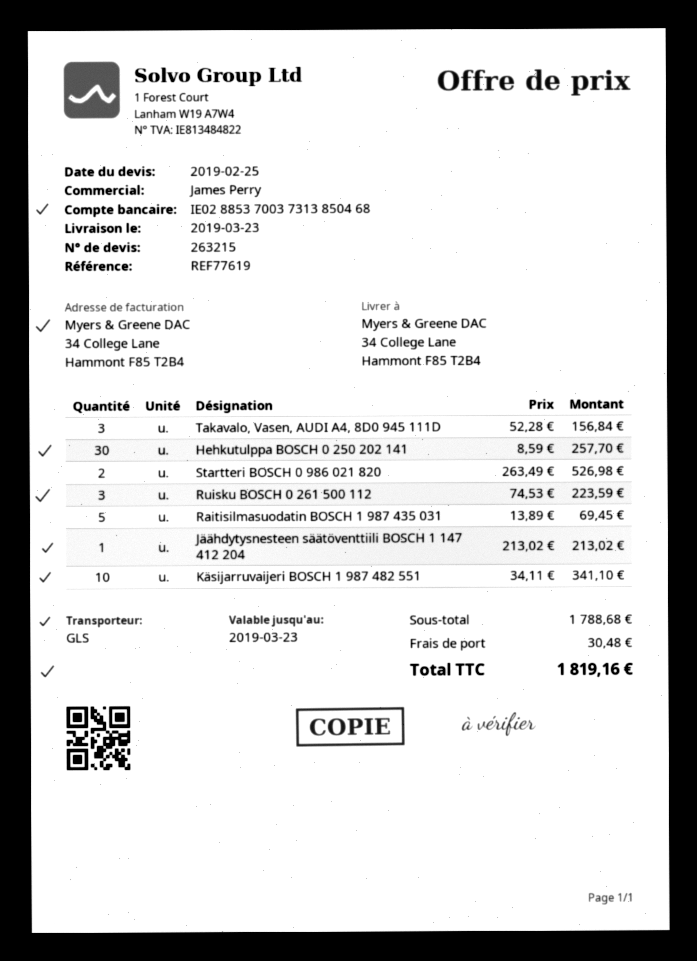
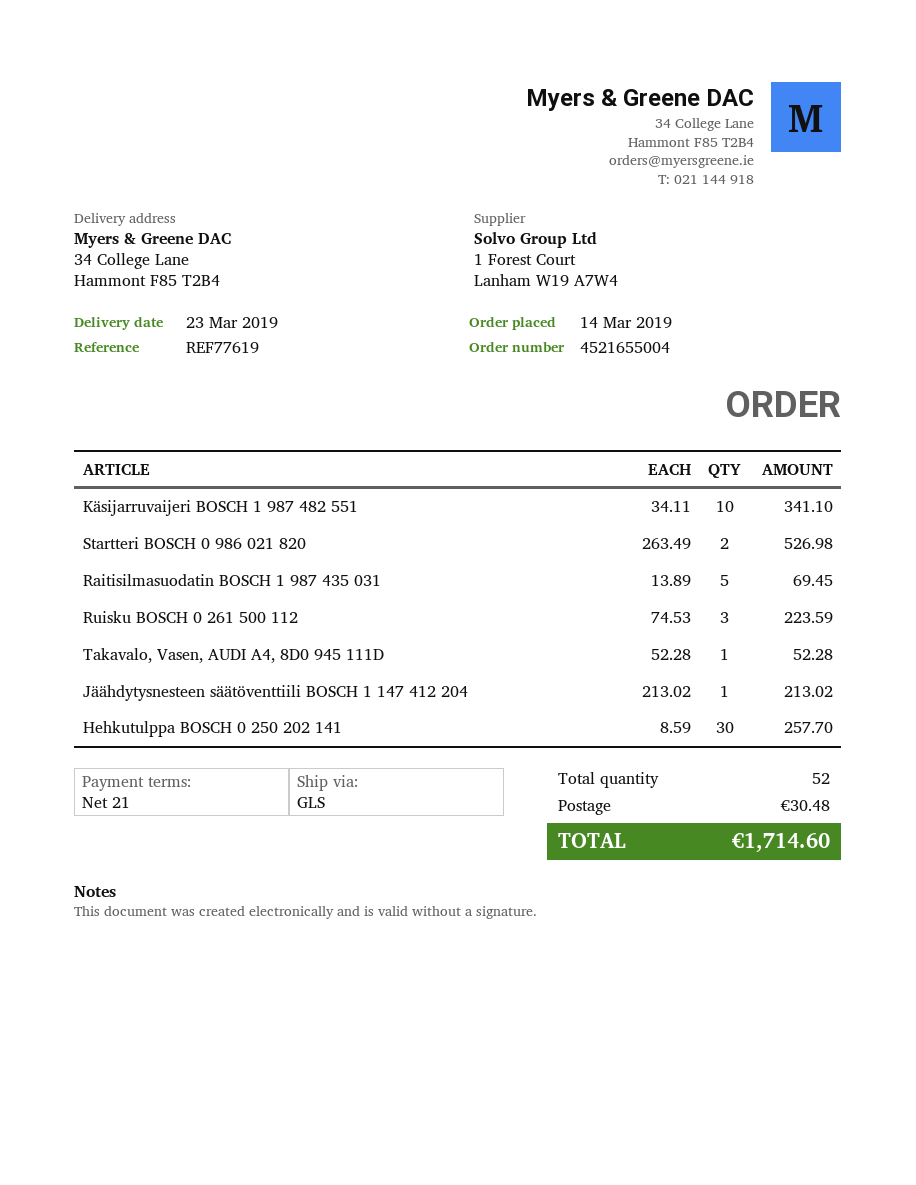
Takavalo, Vasen, AUDI A4, 8D0 945 111D: 3 x 52.28 = 156.84 -> 1 x 52.28 = 52.28
total: 1819.16 -> 1714.60

